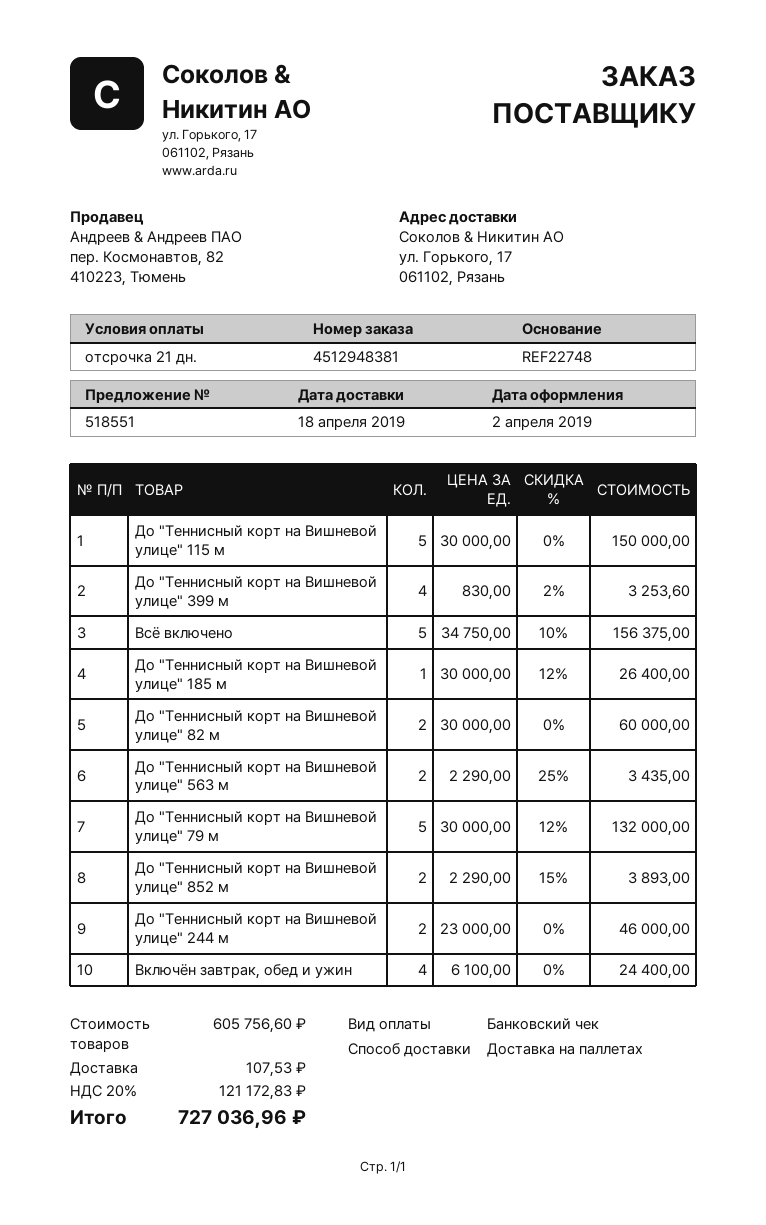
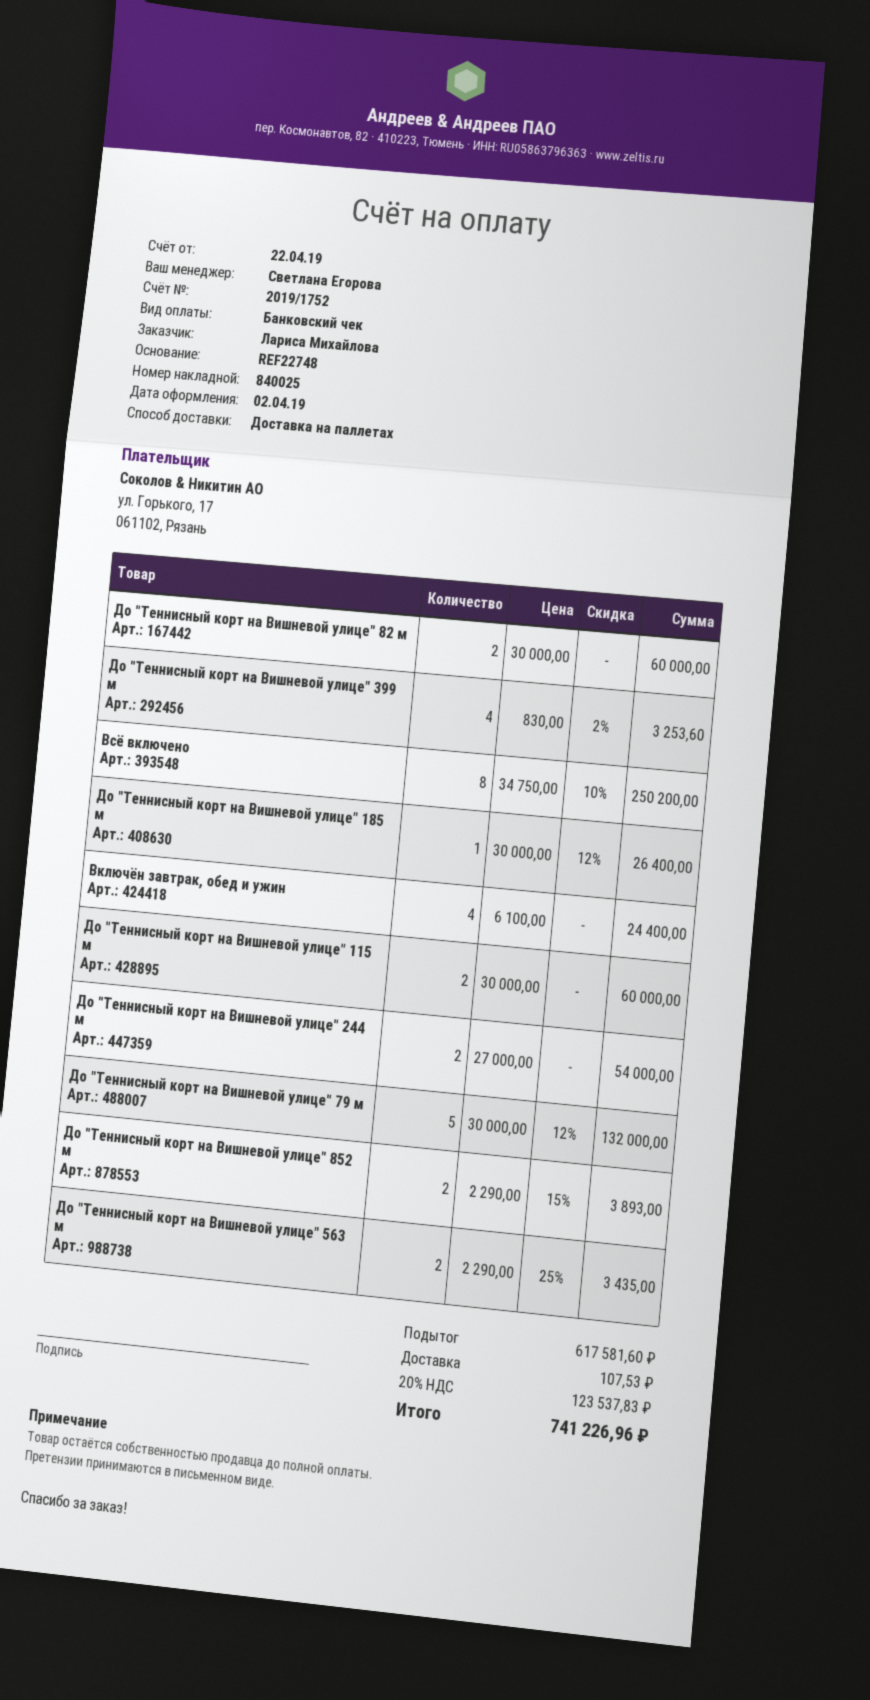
До "Теннисный корт на Вишневой улице" 115 м: 5 x 30000.00 = 150000.00 -> 2 x 30000.00 = 60000.00
Всё включено: 5 x 34750.00 - 10% = 156375.00 -> 8 x 34750.00 - 10% = 250200.00
До "Теннисный корт на Вишневой улице" 244 м: 2 x 23000.00 = 46000.00 -> 2 x 27000.00 = 54000.00
subtotal: 605756.60 -> 617581.60
tax: 20% = 121172.83 -> 20% = 123537.83
total: 727036.96 -> 741226.96

